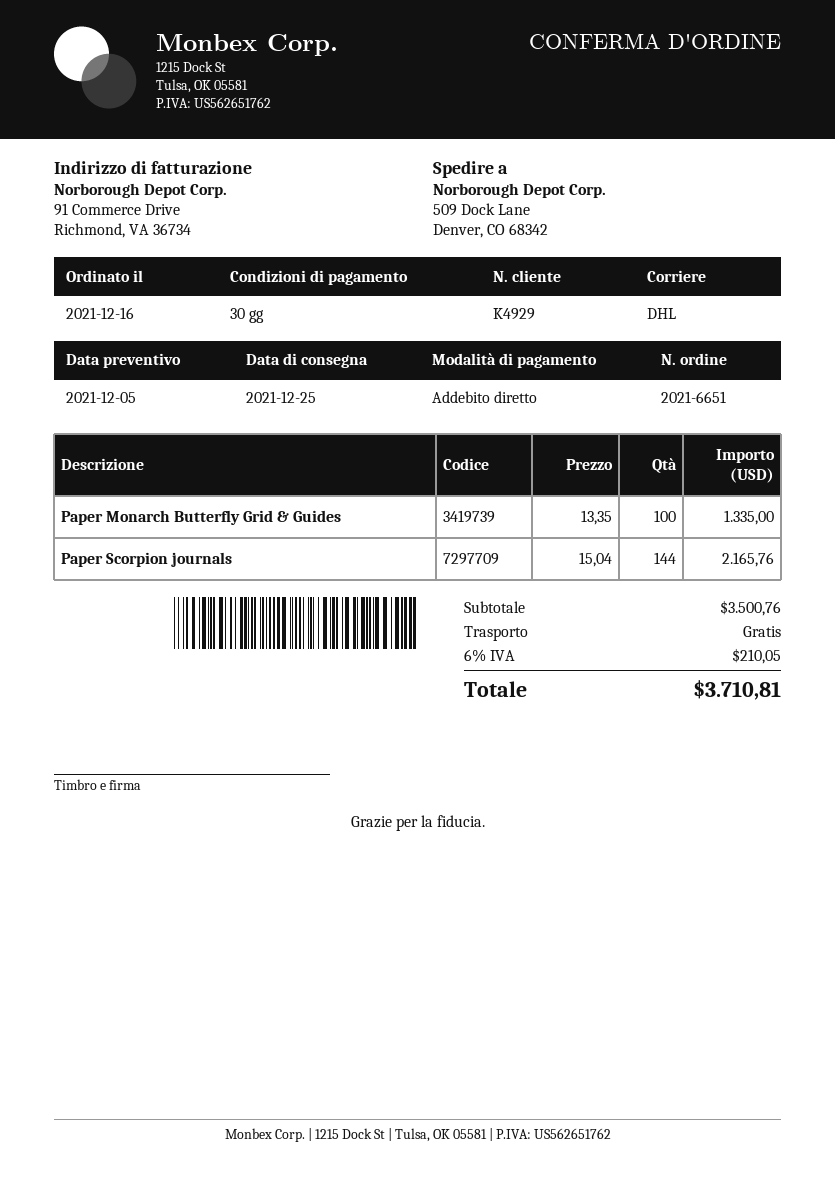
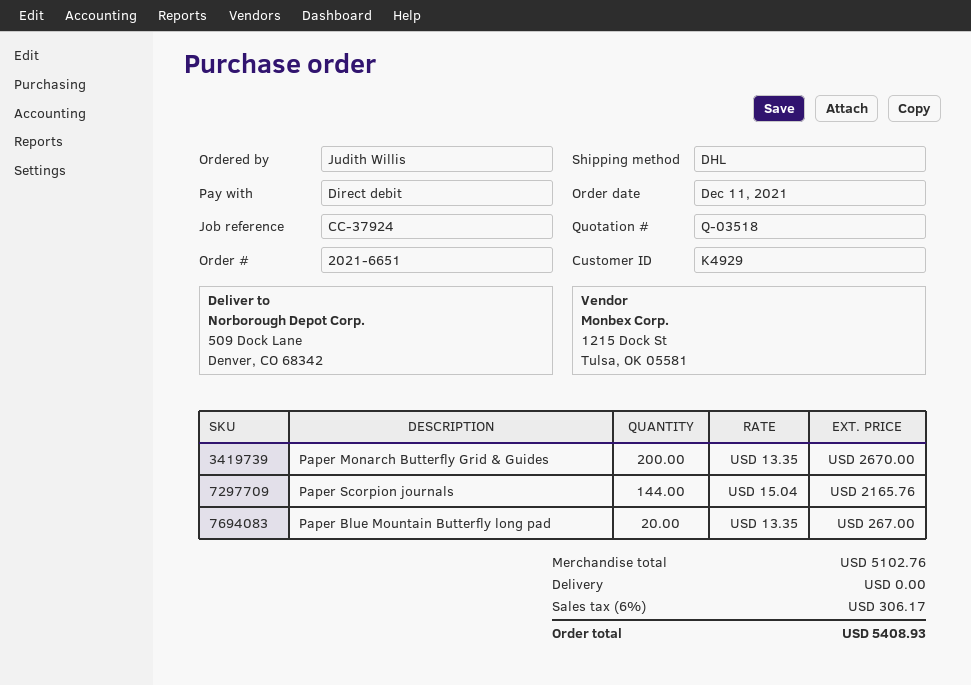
order date: 2021-12-16 -> 2021-12-11
Paper Monarch Butterfly Grid & Guides: 100 x 13.35 = 1335.00 -> 200 x 13.35 = 2670.00
Paper Blue Mountain Butterfly long pad: none -> 20 x 13.35 = 267.00
subtotal: 3500.76 -> 5102.76
tax: 6% = 210.05 -> 6% = 306.17
total: 3710.81 -> 5408.93

